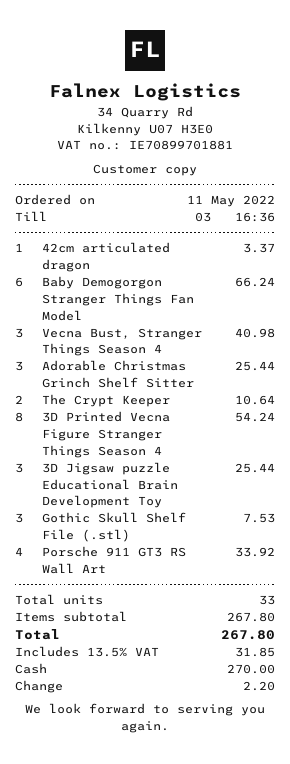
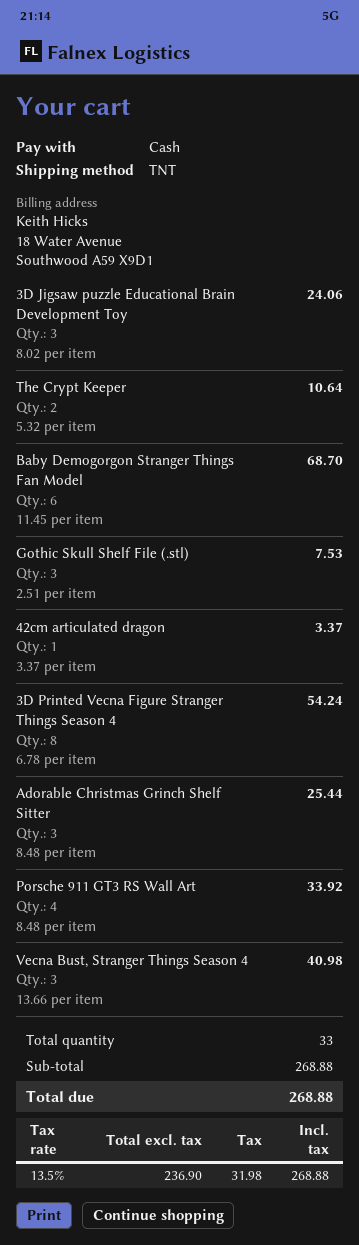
Baby Demogorgon Stranger Things Fan Model: 6 for 66.24 -> 6 for 68.70
3D Jigsaw puzzle Educational Brain Development Toy: 3 for 25.44 -> 3 for 24.06
subtotal: 267.80 -> 268.88
tax: 13.5% = 31.85 -> 13.5% = 31.98
total: 267.80 -> 268.88

